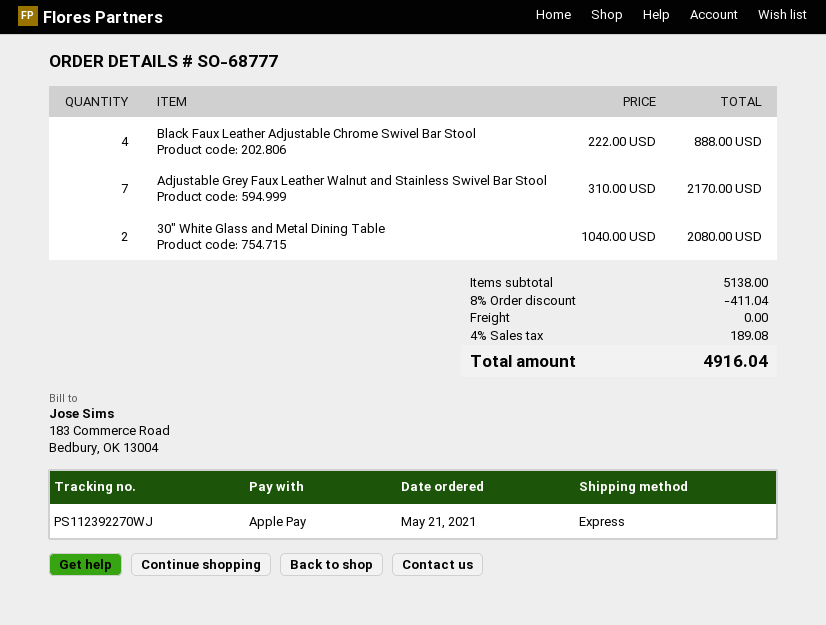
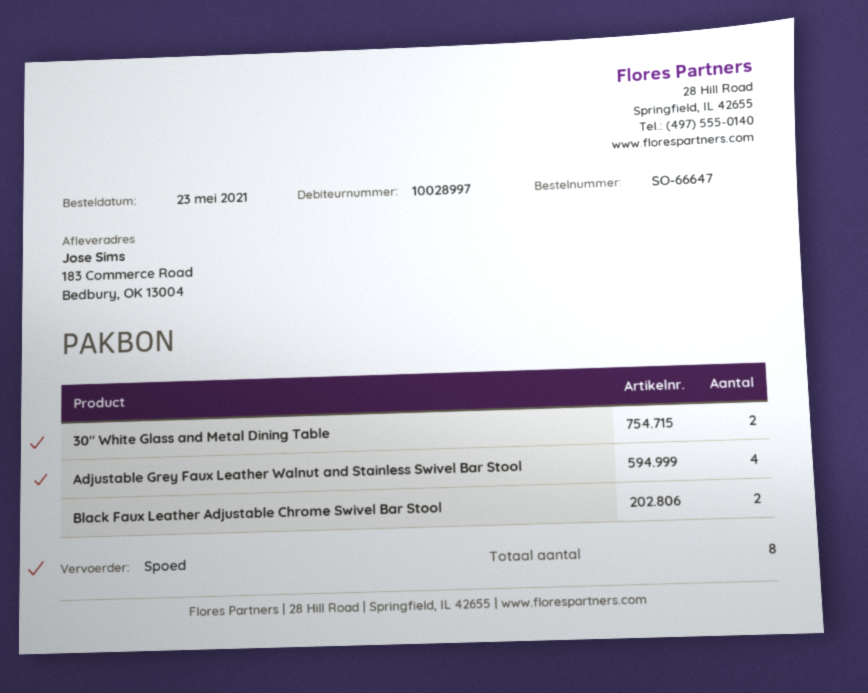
order number: SO-68777 -> SO-66647
order date: 2021-05-21 -> 2021-05-23
Black Faux Leather Adjustable Chrome Swivel Bar Stool: 4 -> 2
Adjustable Grey Faux Leather Walnut and Stainless Swivel Bar Stool: 7 -> 4

